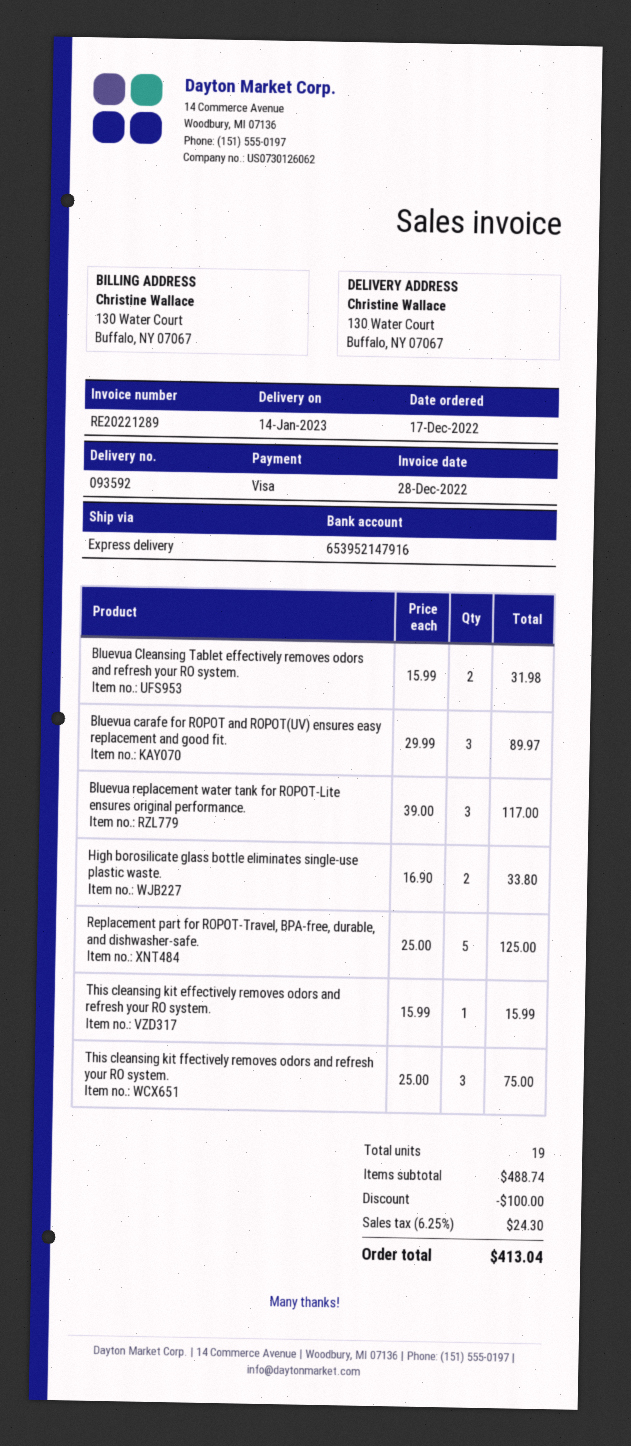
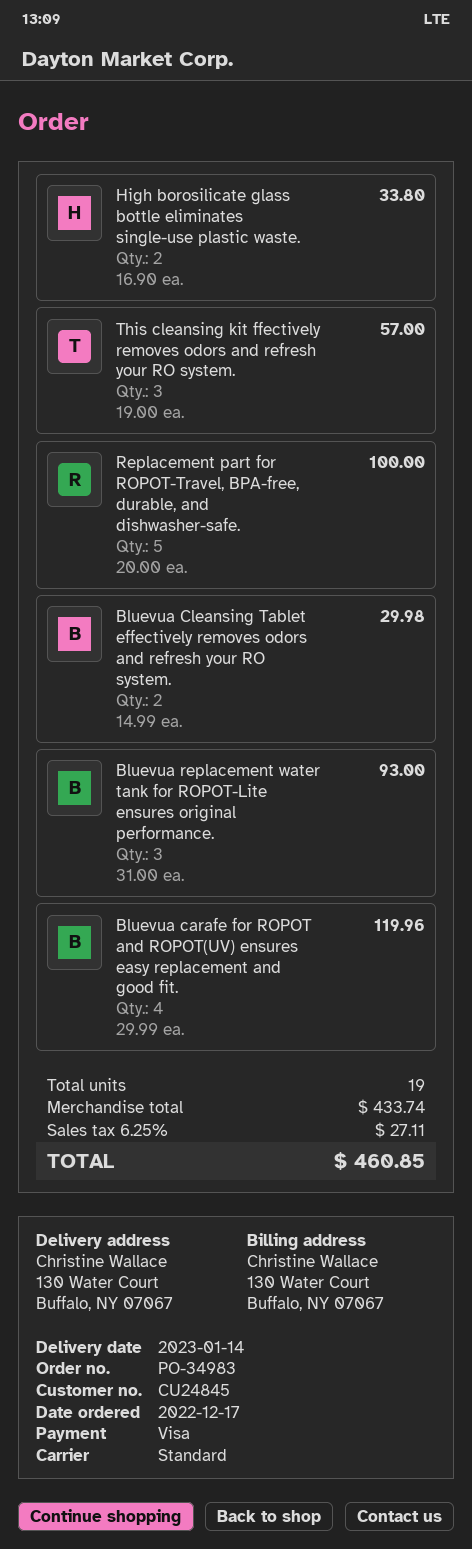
shipping method: express -> standard
Bluevua Cleansing Tablet effectively removes odors and refresh your RO system.: 2 x 15.99 = 31.98 -> 2 x 14.99 = 29.98
Bluevua carafe for ROPOT and ROPOT(UV) ensures easy replacement and good fit.: 3 x 29.99 = 89.97 -> 4 x 29.99 = 119.96
Bluevua replacement water tank for ROPOT-Lite ensures original performance.: 3 x 39.00 = 117.00 -> 3 x 31.00 = 93.00
Replacement part for ROPOT-Travel, BPA-free, durable, and dishwasher-safe.: 5 x 25.00 = 125.00 -> 5 x 20.00 = 100.00
This cleansing kit effectively removes odors and refresh your RO system.: 1 x 15.99 = 15.99 -> none
This cleansing kit ffectively removes odors and refresh your RO system.: 3 x 25.00 = 75.00 -> 3 x 19.00 = 57.00
subtotal: 488.74 -> 433.74
discount: 100.00 -> none
tax: 6.25% = 24.30 -> 6.25% = 27.11
total: 413.04 -> 460.85

